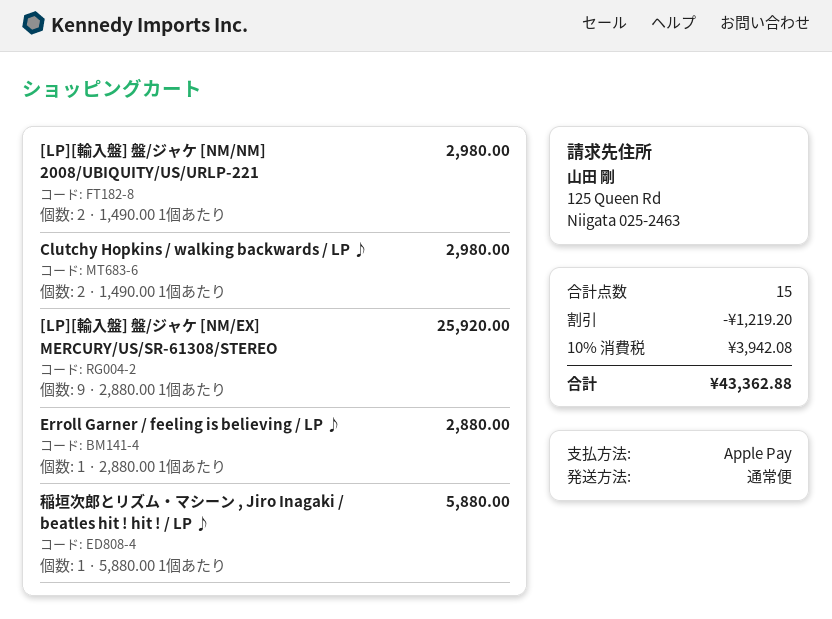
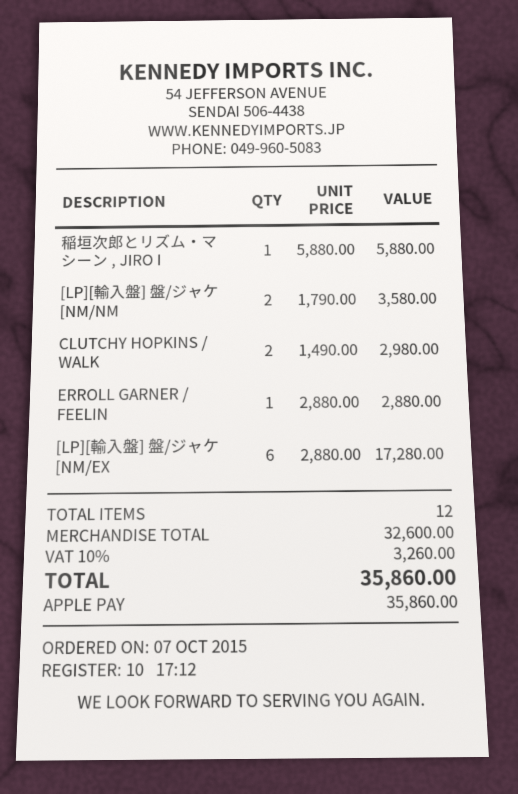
[LP][輸入盤] 盤/ジャケ [NM/NM] 2008/UBIQUITY/US/URLP-221: 2 x 1490.00 = 2980.00 -> 2 x 1790.00 = 3580.00
[LP][輸入盤] 盤/ジャケ [NM/EX] MERCURY/US/SR-61308/STEREO: 9 x 2880.00 = 25920.00 -> 6 x 2880.00 = 17280.00
total quantity: 15 -> 12
discount: 1219.20 -> none
tax: 10% = 3942.08 -> 10% = 3260.00
total: 43362.88 -> 35860.00

